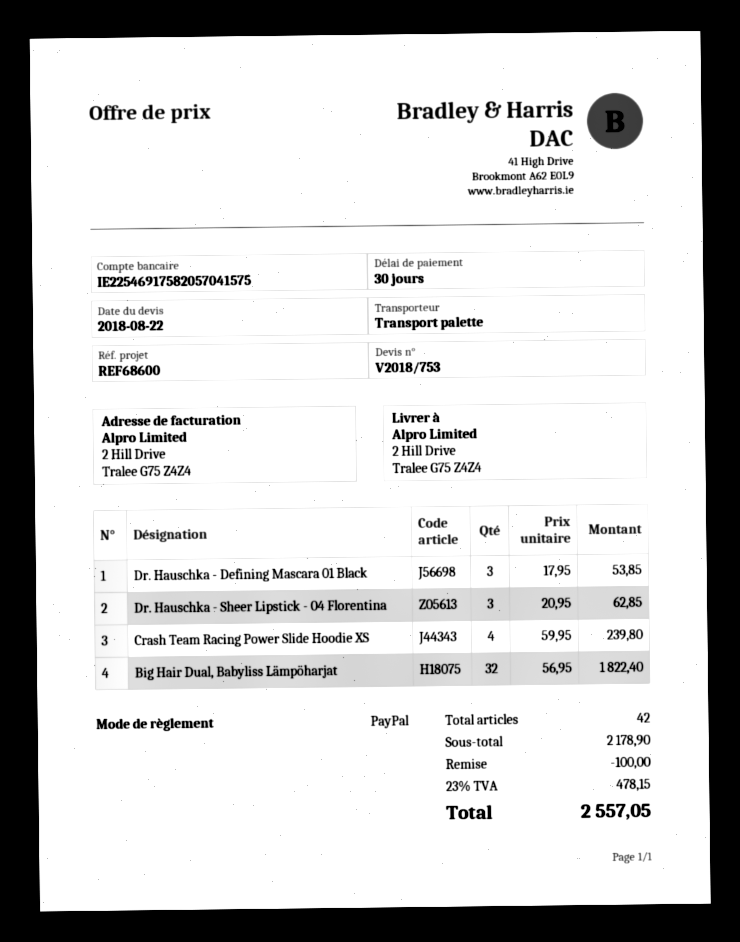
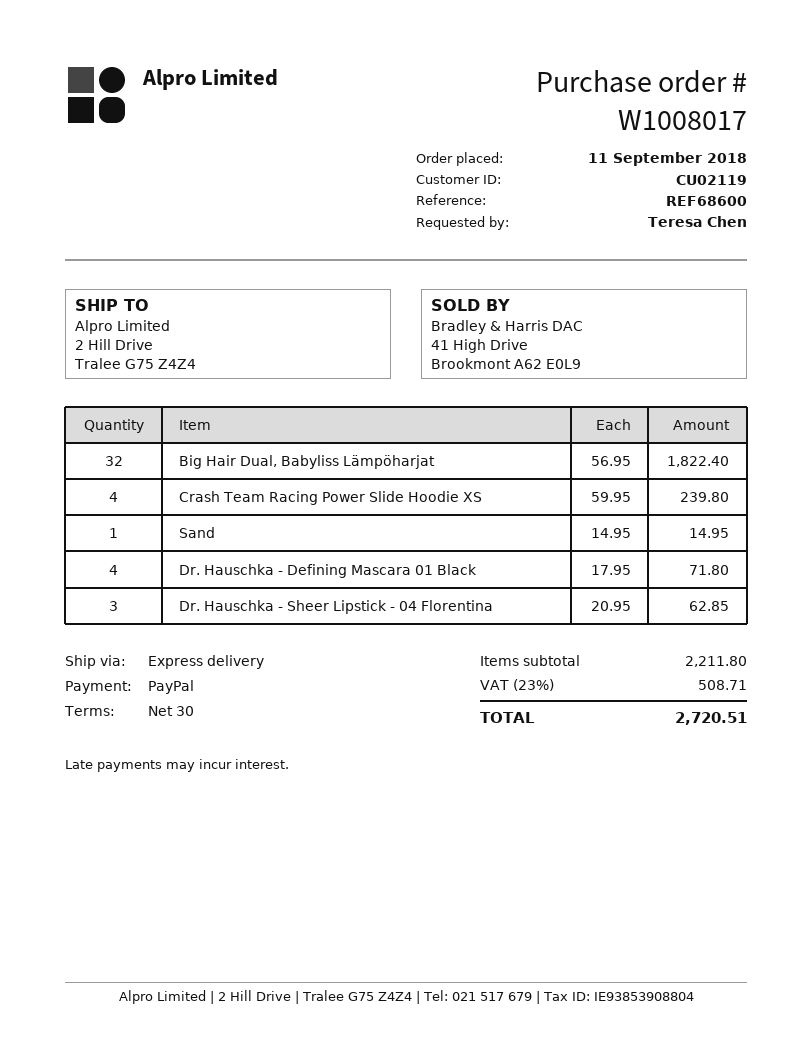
shipping method: pallet freight -> express
Dr. Hauschka - Defining Mascara 01 Black: 3 x 17.95 = 53.85 -> 4 x 17.95 = 71.80
Sand: none -> 1 x 14.95 = 14.95
subtotal: 2178.90 -> 2211.80
discount: 100.00 -> none
tax: 23% = 478.15 -> 23% = 508.71
total: 2557.05 -> 2720.51

